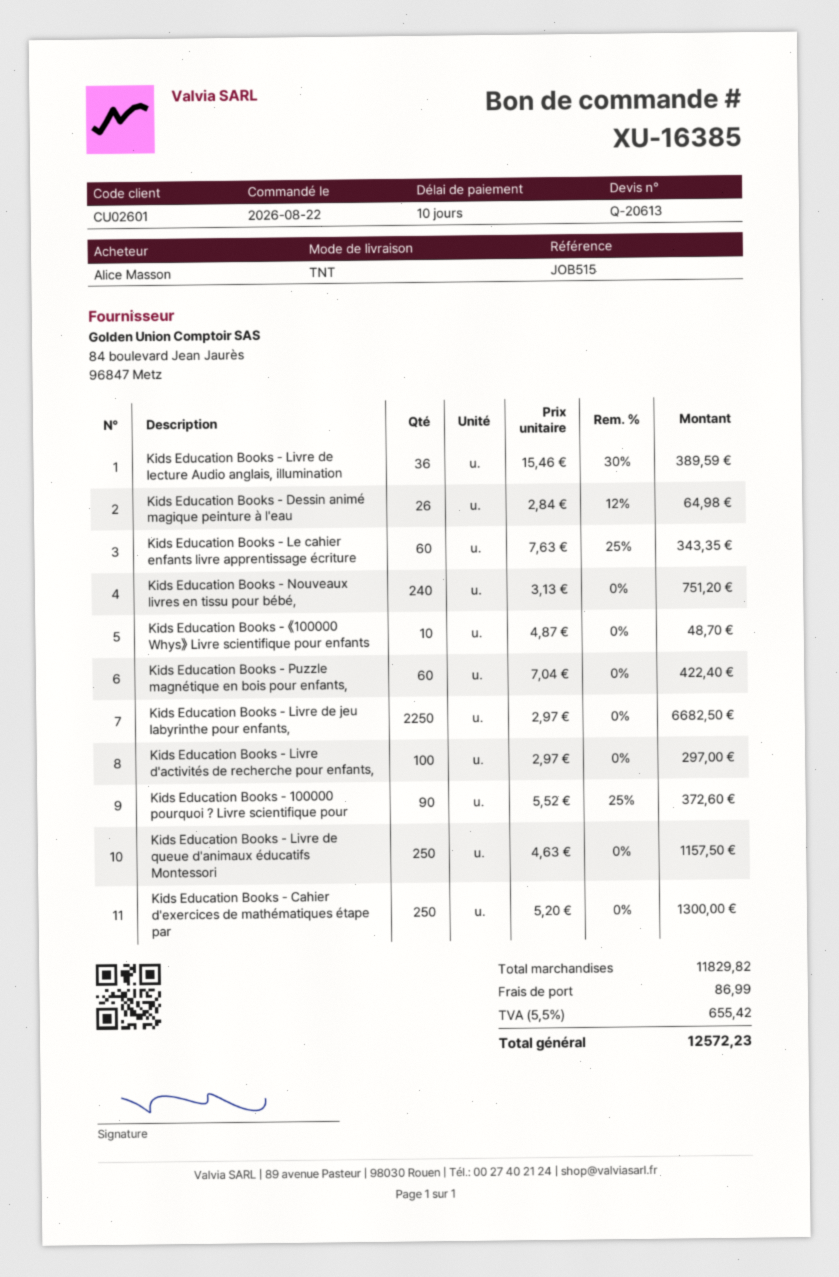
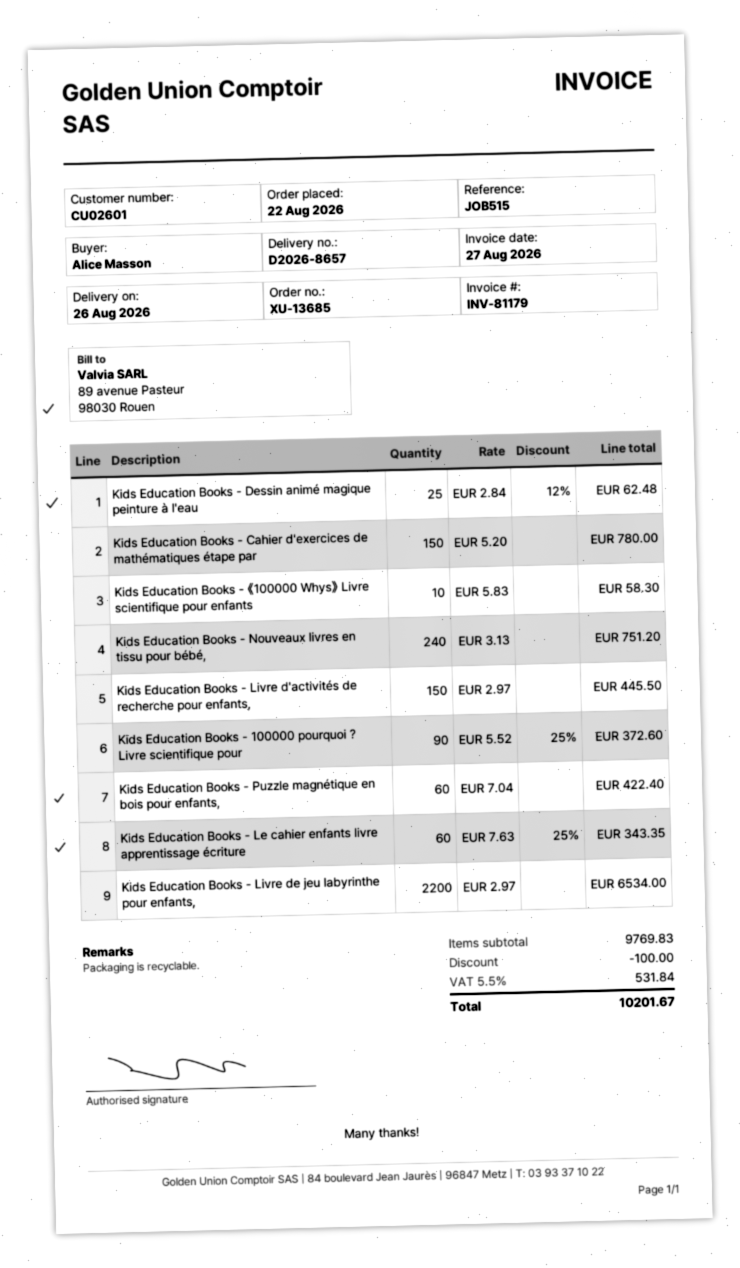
order number: XU-16385 -> XU-13685
Kids Education Books - Livre de lecture Audio anglais, illumination: 36 x 15.46 - 30% = 389.59 -> none
Kids Education Books - Dessin animé magique peinture à l'eau: 26 x 2.84 - 12% = 64.98 -> 25 x 2.84 - 12% = 62.48
Kids Education Books - 《100000 Whys》 Livre scientifique pour enfants: 10 x 4.87 = 48.70 -> 10 x 5.83 = 58.30
Kids Education Books - Livre de jeu labyrinthe pour enfants,: 2250 x 2.97 = 6682.50 -> 2200 x 2.97 = 6534.00
Kids Education Books - Livre d'activités de recherche pour enfants,: 100 x 2.97 = 297.00 -> 150 x 2.97 = 445.50
Kids Education Books - Livre de queue d'animaux éducatifs Montessori: 250 x 4.63 = 1157.50 -> none
Kids Education Books - Cahier d'exercices de mathématiques étape par: 250 x 5.20 = 1300.00 -> 150 x 5.20 = 780.00
subtotal: 11829.82 -> 9769.83
discount: none -> 100.00
shipping: 86.99 -> none
tax: 5.5% = 655.42 -> 5.5% = 531.84
total: 12572.23 -> 10201.67

